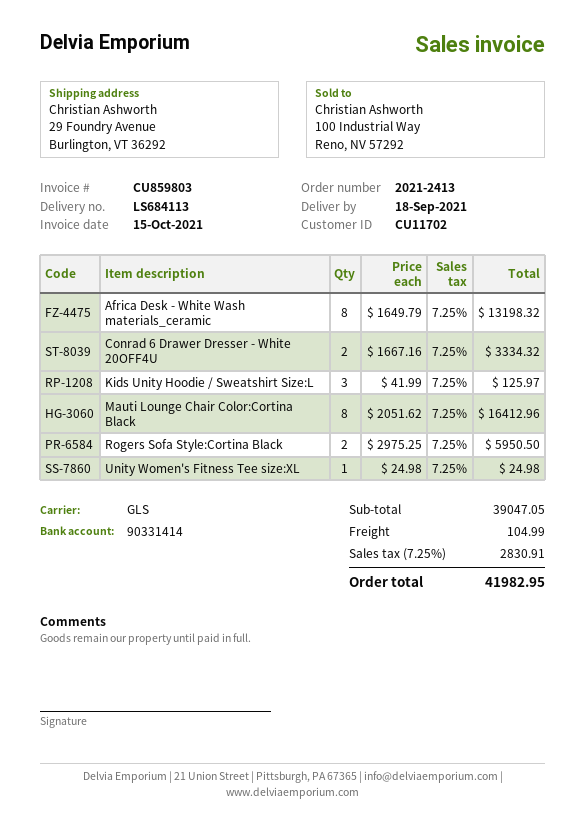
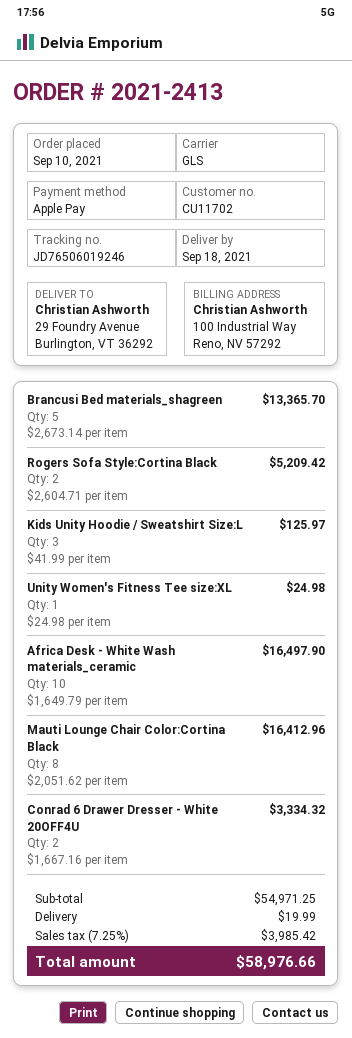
Africa Desk - White Wash materials_ceramic: 8 x 1649.79 = 13198.32 -> 10 x 1649.79 = 16497.90
Rogers Sofa Style:Cortina Black: 2 x 2975.25 = 5950.50 -> 2 x 2604.71 = 5209.42
Brancusi Bed materials_shagreen: none -> 5 x 2673.14 = 13365.70
subtotal: 39047.05 -> 54971.25
shipping: 104.99 -> 19.99
tax: 7.25% = 2830.91 -> 7.25% = 3985.42
total: 41982.95 -> 58976.66

